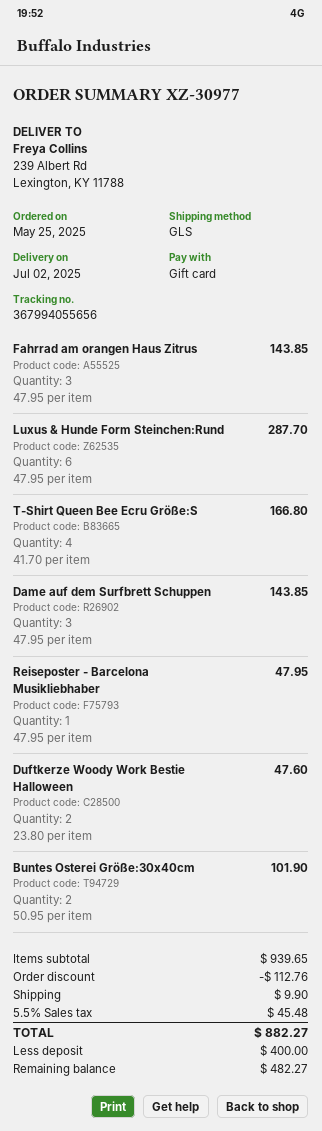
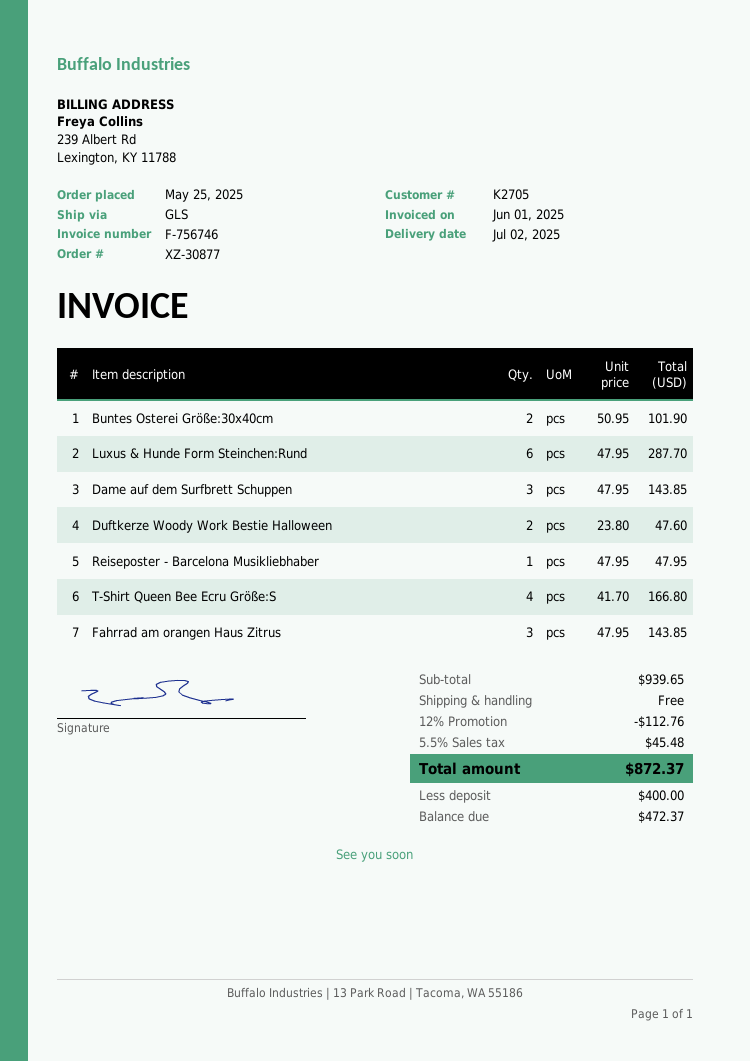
order number: XZ-30977 -> XZ-30877
shipping: 9.90 -> 0.00
total: 882.27 -> 872.37
balance: 482.27 -> 472.37

